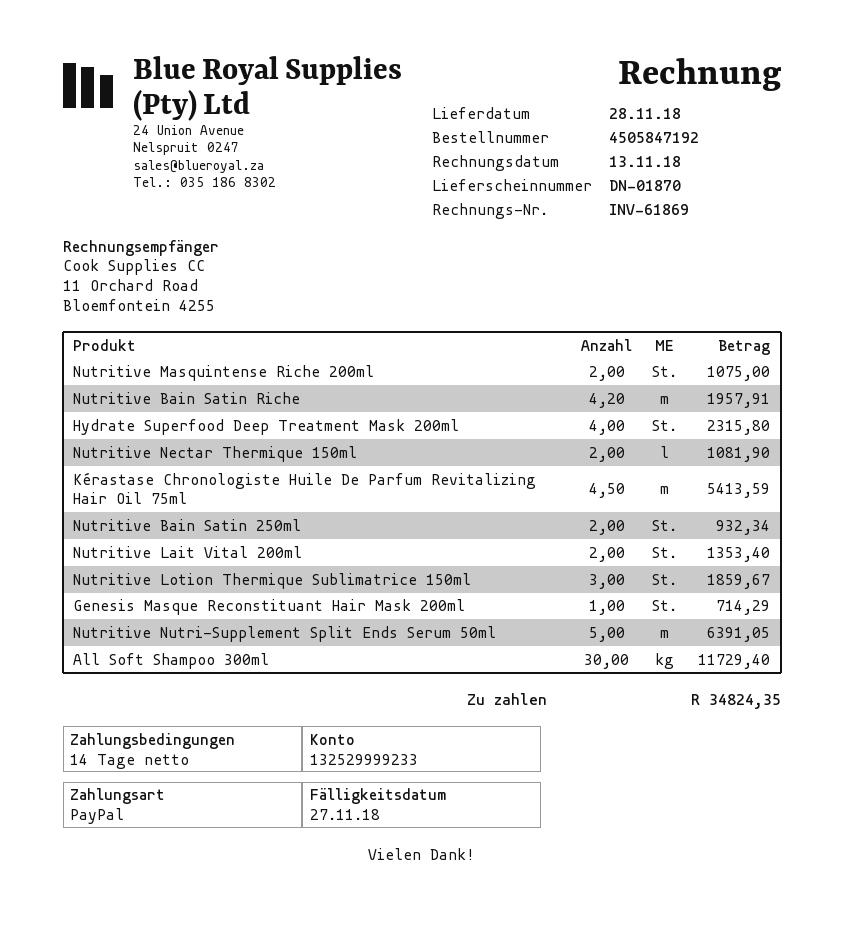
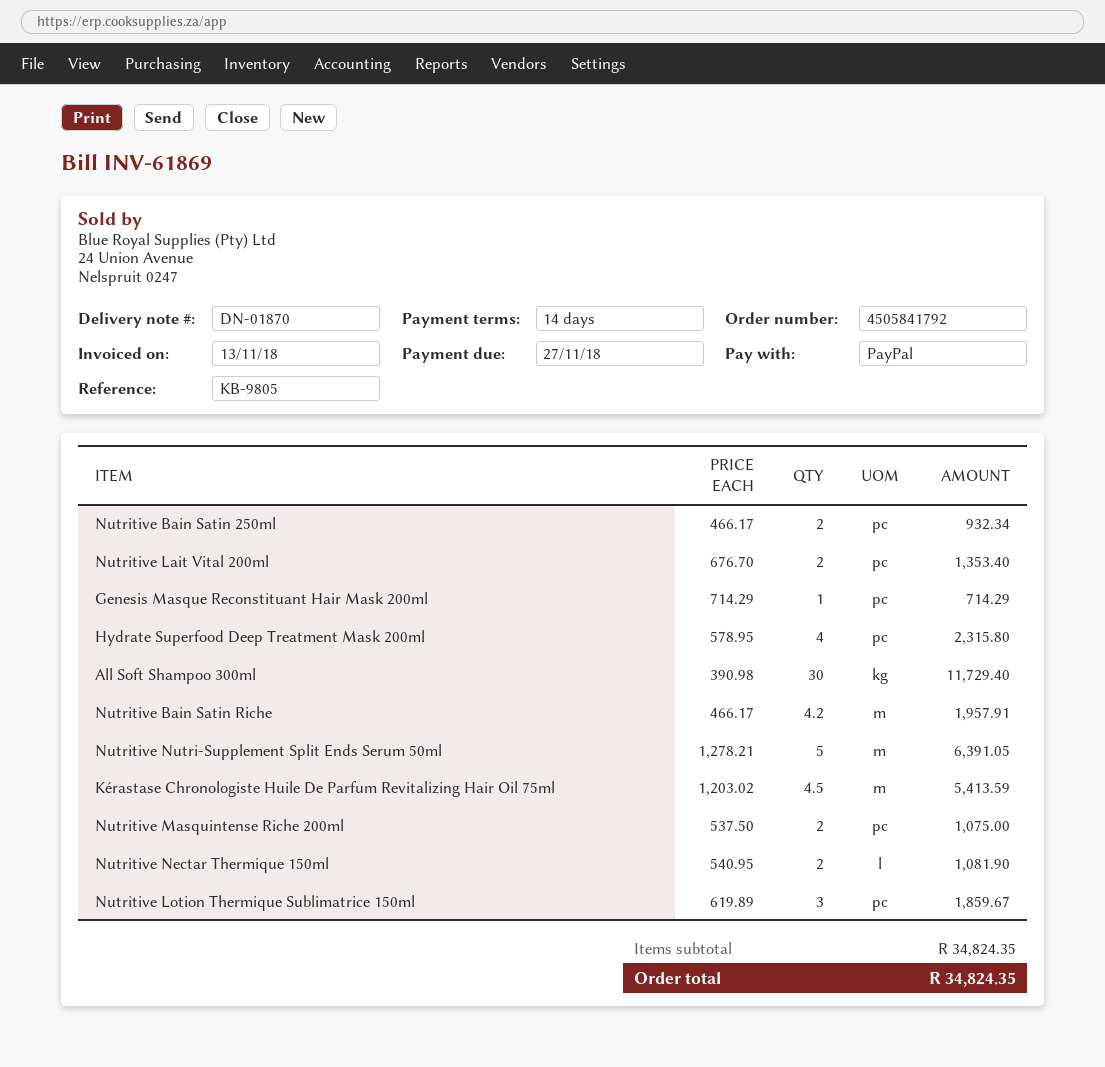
order number: 4505847192 -> 4505841792

